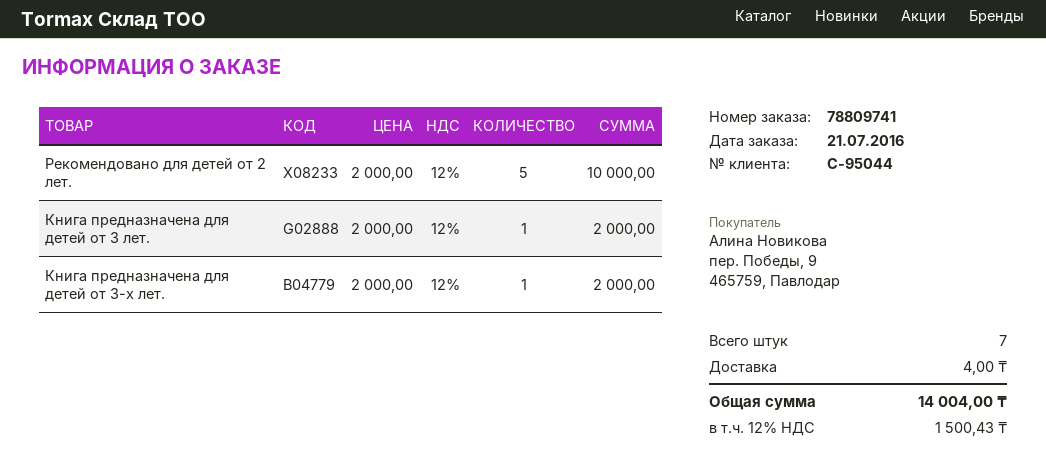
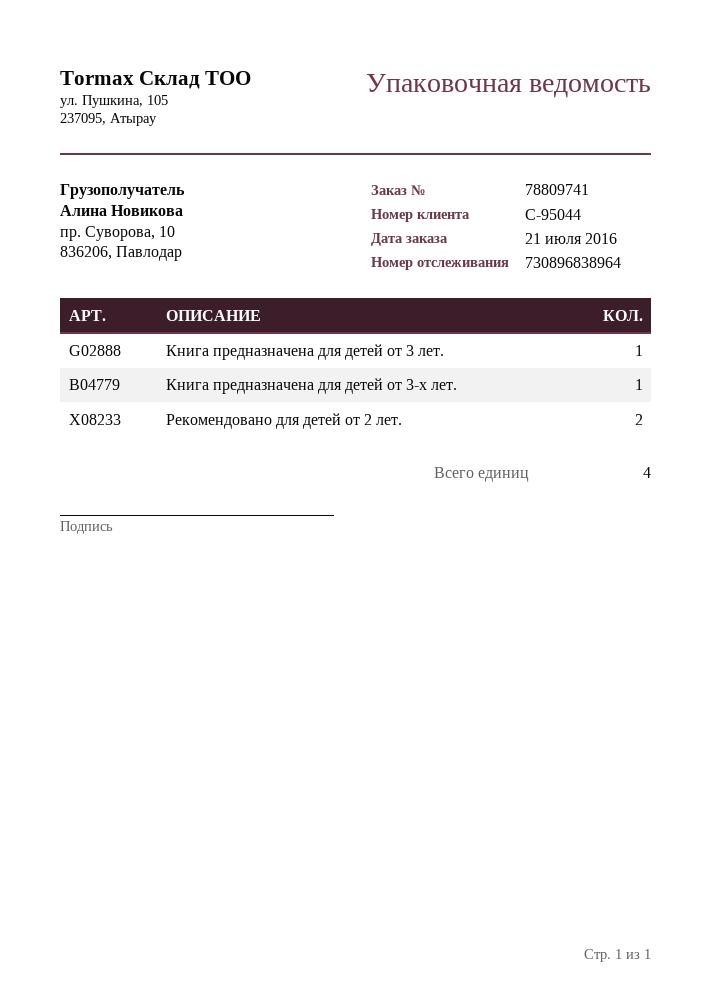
Рекомендовано для детей от 2 лет.: 5 -> 2
total quantity: 7 -> 4

